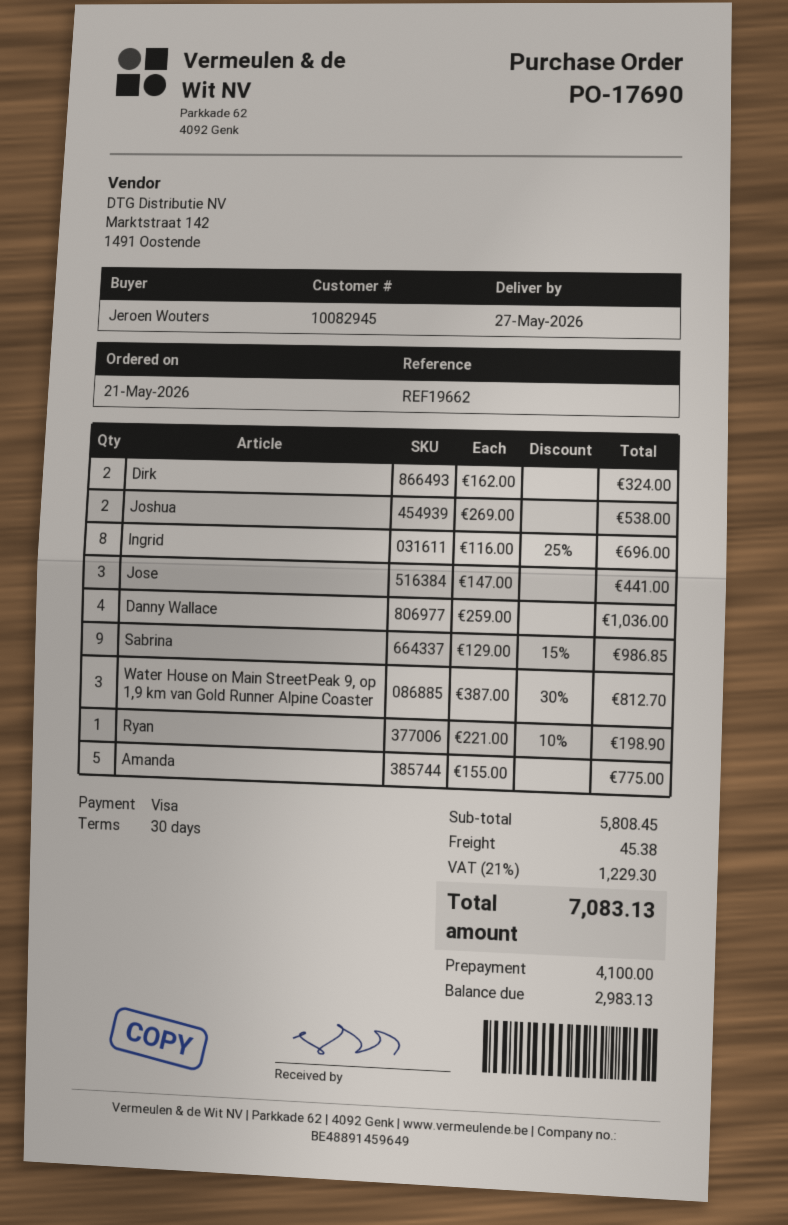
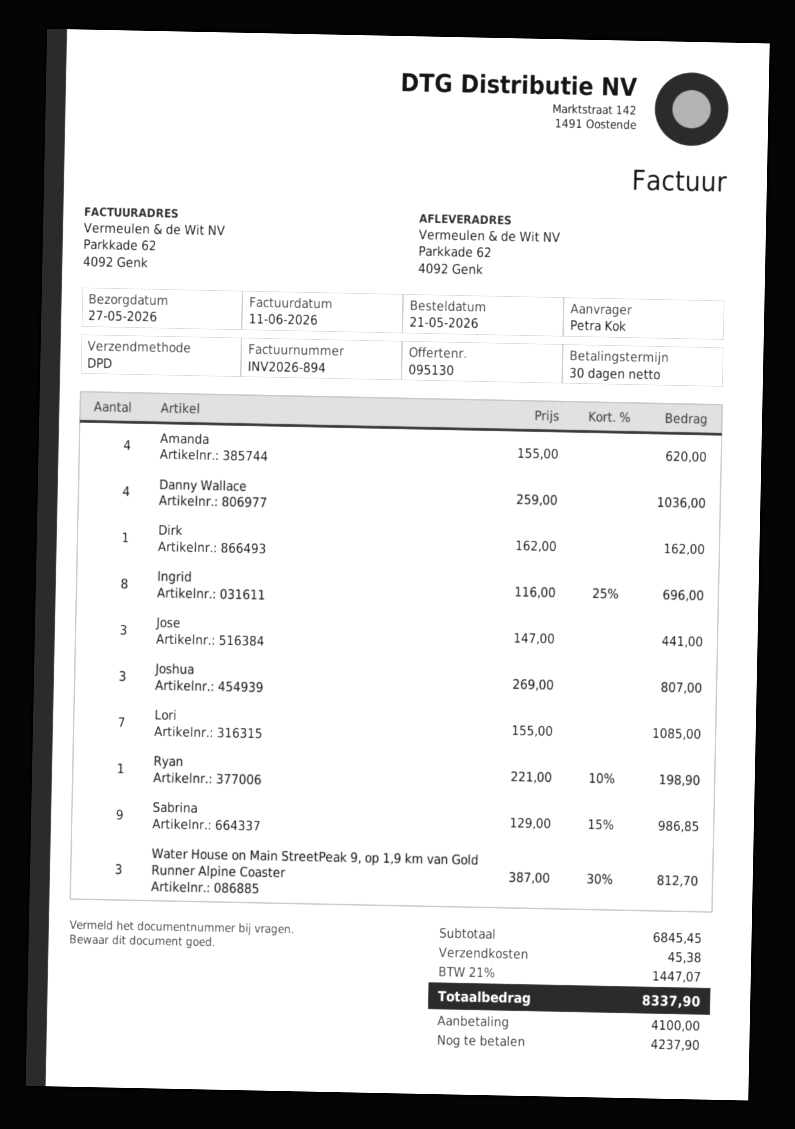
ordered by: Jeroen Wouters -> Petra Kok
Dirk: 2 x 162.00 = 324.00 -> 1 x 162.00 = 162.00
Joshua: 2 x 269.00 = 538.00 -> 3 x 269.00 = 807.00
Amanda: 5 x 155.00 = 775.00 -> 4 x 155.00 = 620.00
Lori: none -> 7 x 155.00 = 1085.00
subtotal: 5808.45 -> 6845.45
tax: 21% = 1229.30 -> 21% = 1447.07
total: 7083.13 -> 8337.90
balance: 2983.13 -> 4237.90

